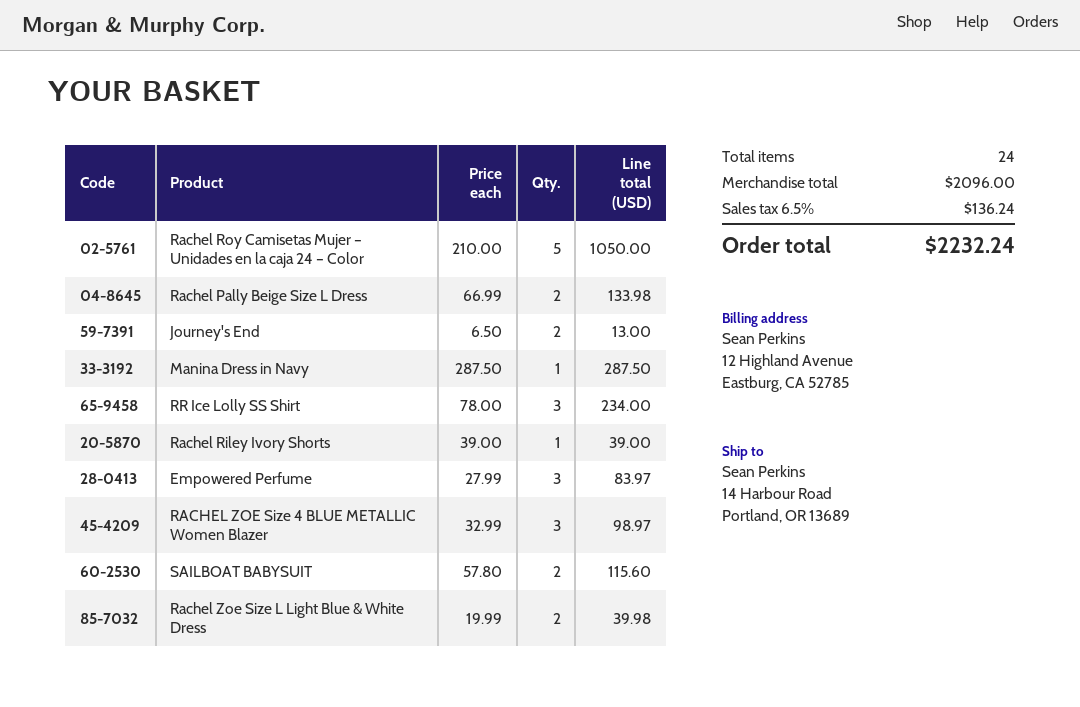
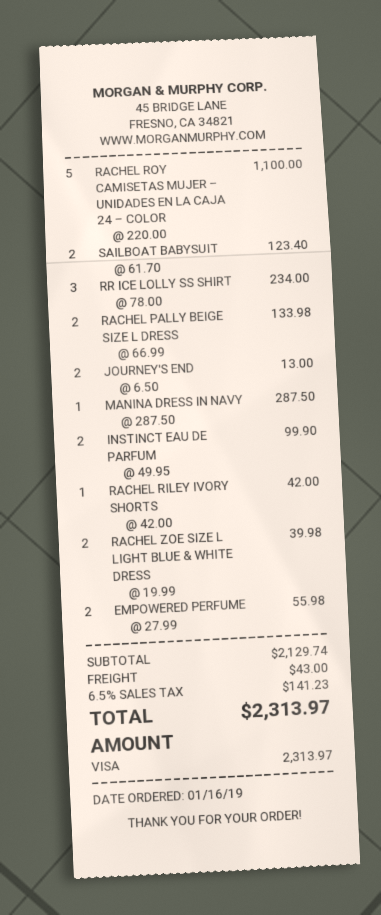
Rachel Roy Camisetas Mujer – Unidades en la caja 24 – Color: 5 x 210.00 = 1050.00 -> 5 x 220.00 = 1100.00
Rachel Riley Ivory Shorts: 1 x 39.00 = 39.00 -> 1 x 42.00 = 42.00
Empowered Perfume: 3 x 27.99 = 83.97 -> 2 x 27.99 = 55.98
RACHEL ZOE Size 4 BLUE METALLIC Women Blazer: 3 x 32.99 = 98.97 -> none
SAILBOAT BABYSUIT: 2 x 57.80 = 115.60 -> 2 x 61.70 = 123.40
INSTINCT EAU DE PARFUM: none -> 2 x 49.95 = 99.90
subtotal: 2096.00 -> 2129.74
shipping: none -> 43.00
tax: 6.5% = 136.24 -> 6.5% = 141.23
total: 2232.24 -> 2313.97

